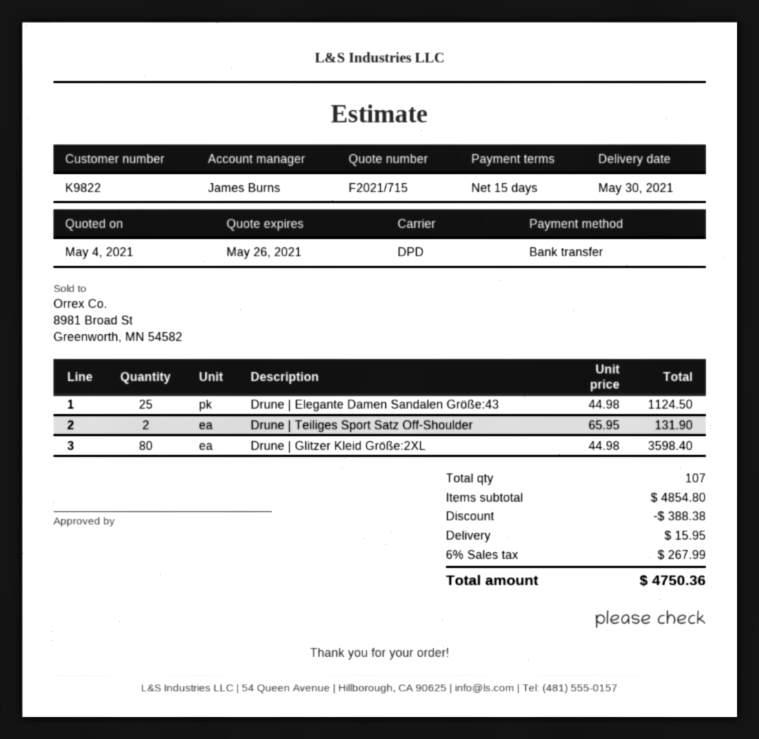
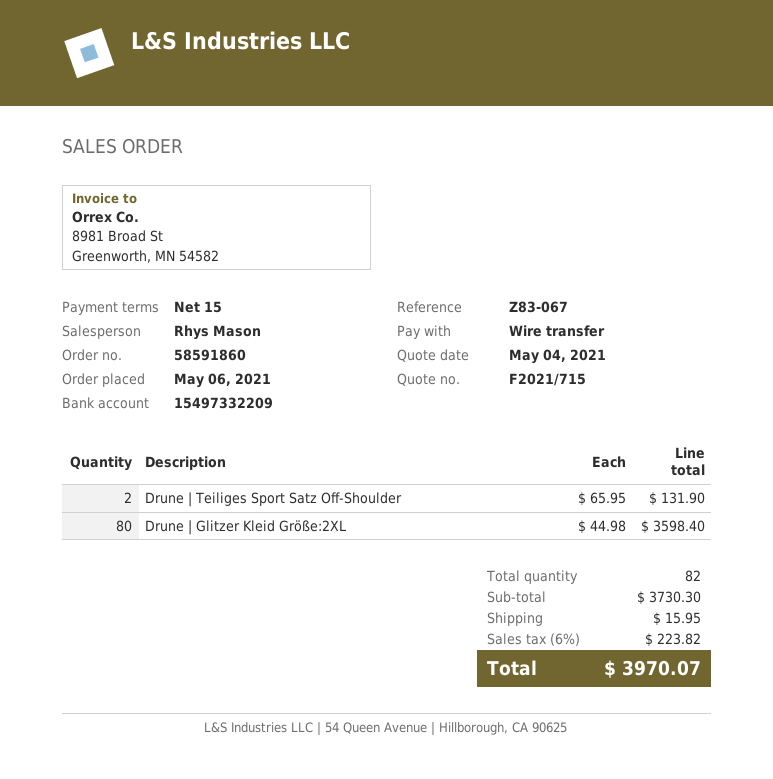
sales rep: James Burns -> Rhys Mason
Drune | Elegante Damen Sandalen Größe:43: 25 x 44.98 = 1124.50 -> none
total quantity: 107 -> 82
subtotal: 4854.80 -> 3730.30
discount: 388.38 -> none
tax: 6% = 267.99 -> 6% = 223.82
total: 4750.36 -> 3970.07

